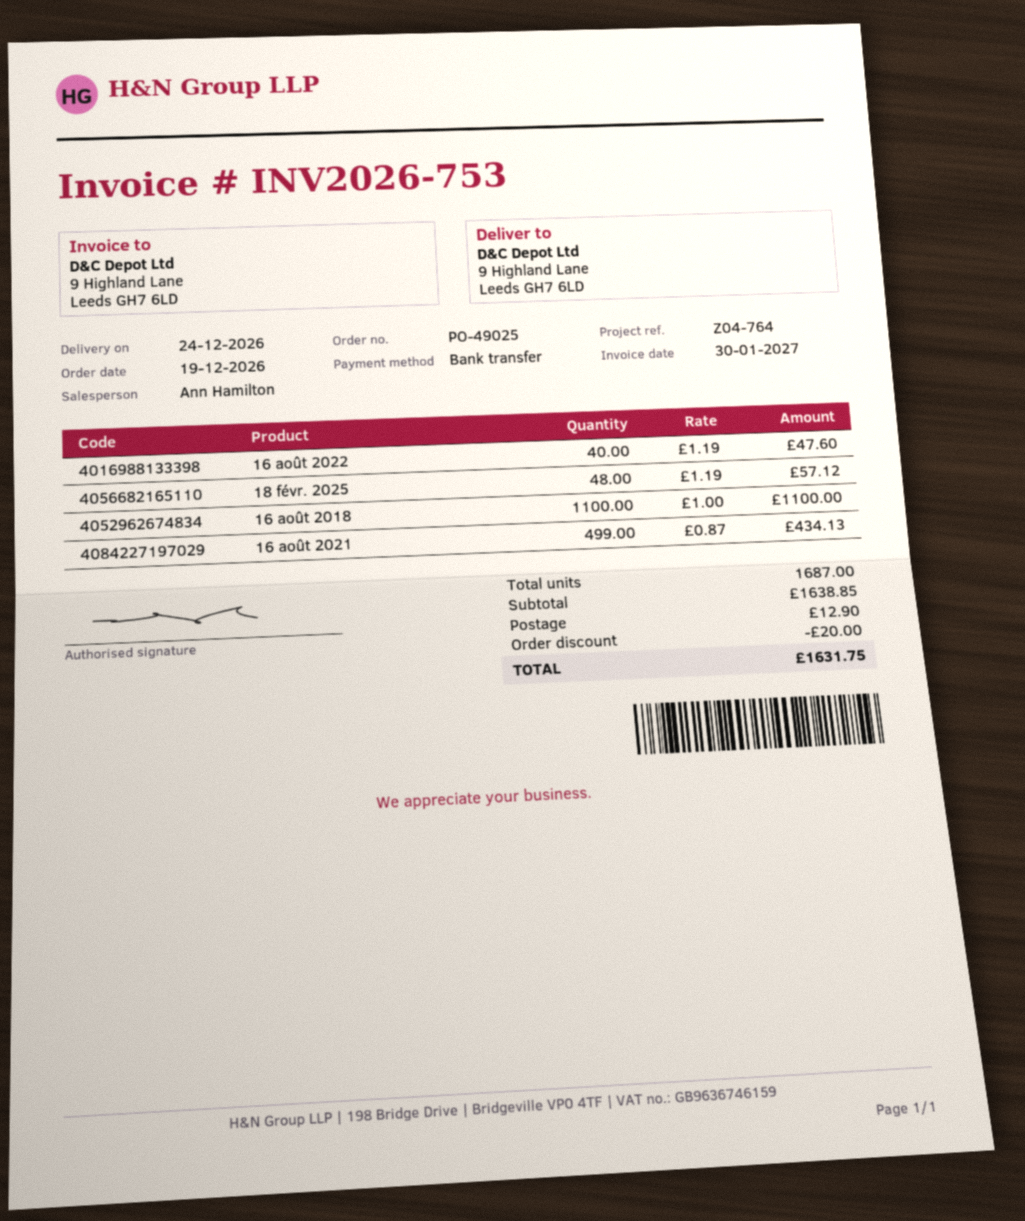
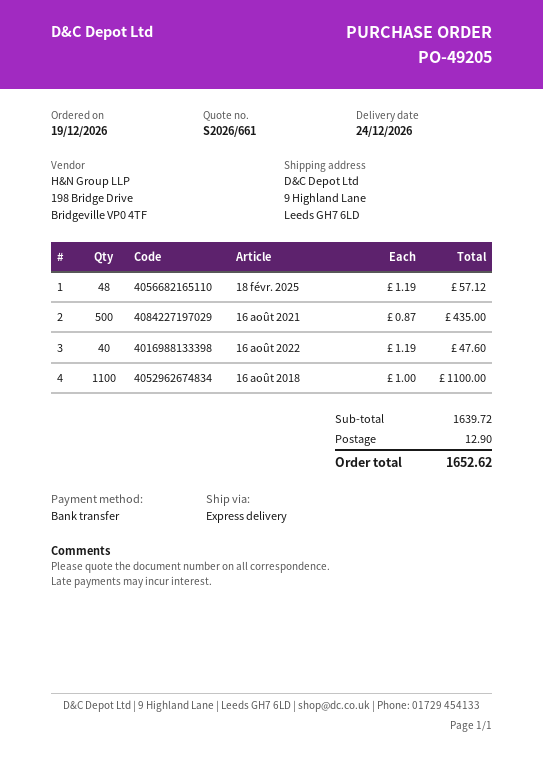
order number: PO-49025 -> PO-49205
16 août 2021: 499 x 0.87 = 434.13 -> 500 x 0.87 = 435.00
subtotal: 1638.85 -> 1639.72
discount: 20.00 -> none
total: 1631.75 -> 1652.62

